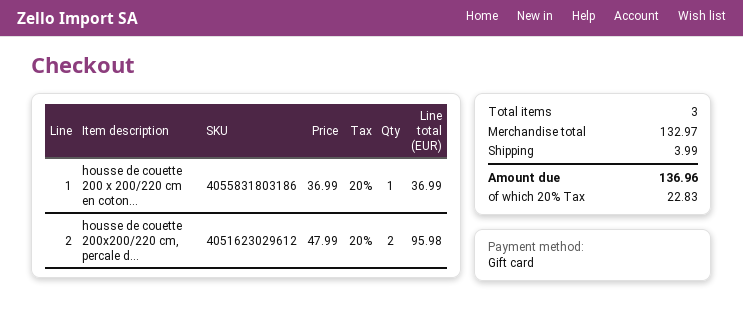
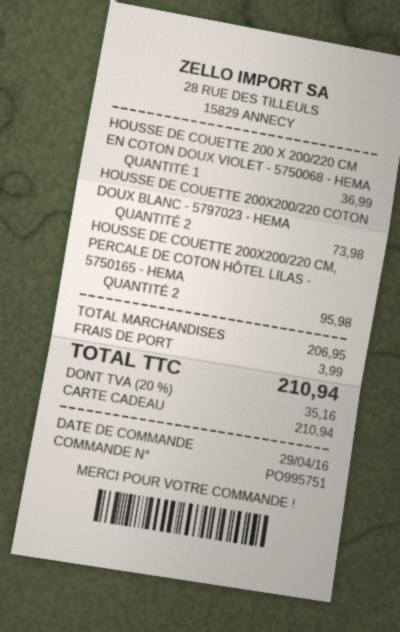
HOUSSE DE COUETTE 200X200/220 COTON DOUX BLANC - 5797023 - HEMA: none -> 2 for 73.98
subtotal: 132.97 -> 206.95
tax: 20% = 22.83 -> 20% = 35.16
total: 136.96 -> 210.94

